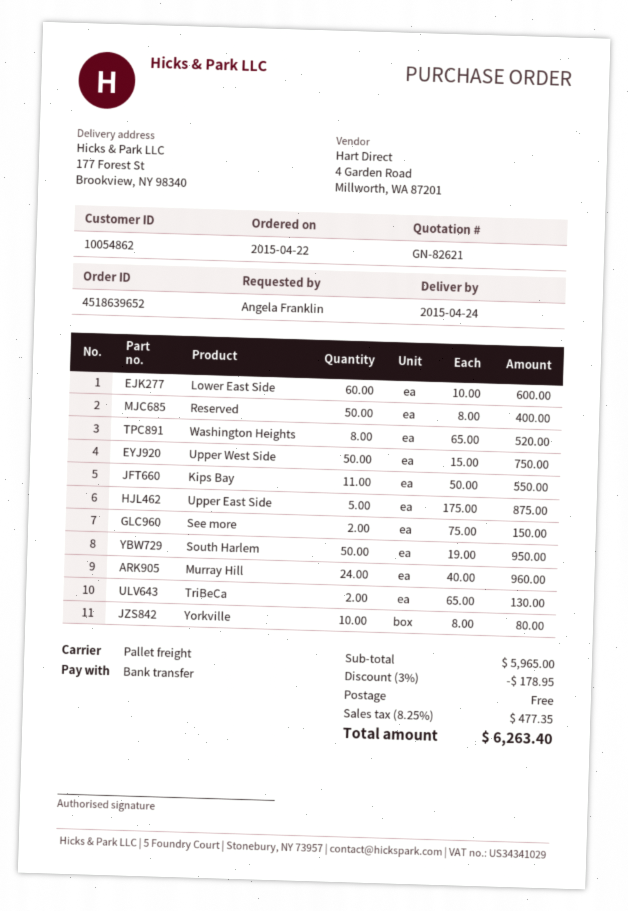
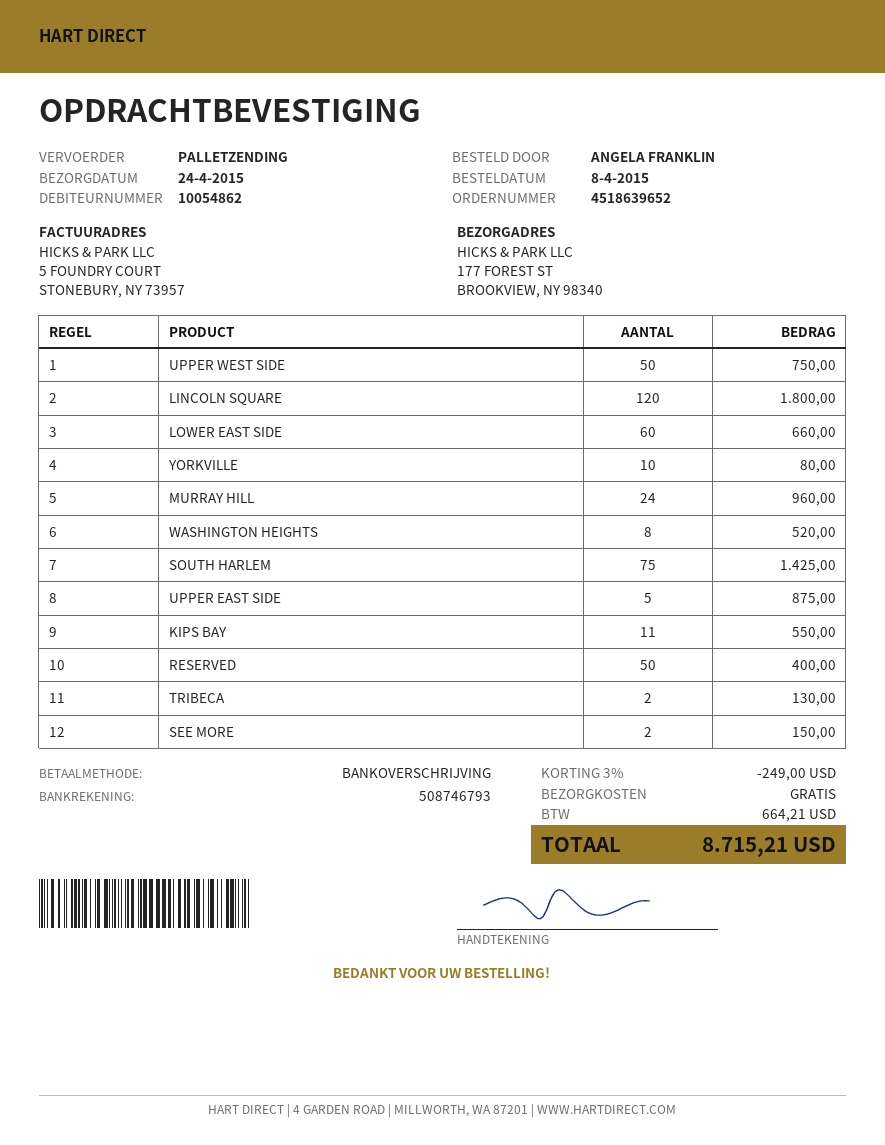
order date: 2015-04-22 -> 2015-04-08
Lower East Side: 60 for 600.00 -> 60 for 660.00
South Harlem: 50 for 950.00 -> 75 for 1425.00
LINCOLN SQUARE: none -> 120 for 1800.00
discount: 3% = 178.95 -> 3% = 249.00
tax: 477.35 -> 664.21
total: 6263.40 -> 8715.21

